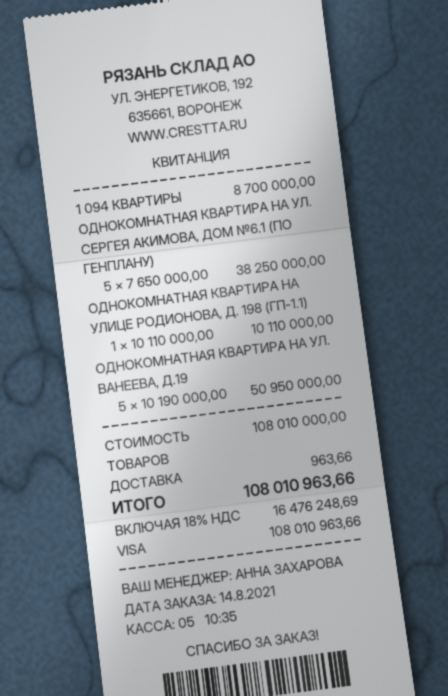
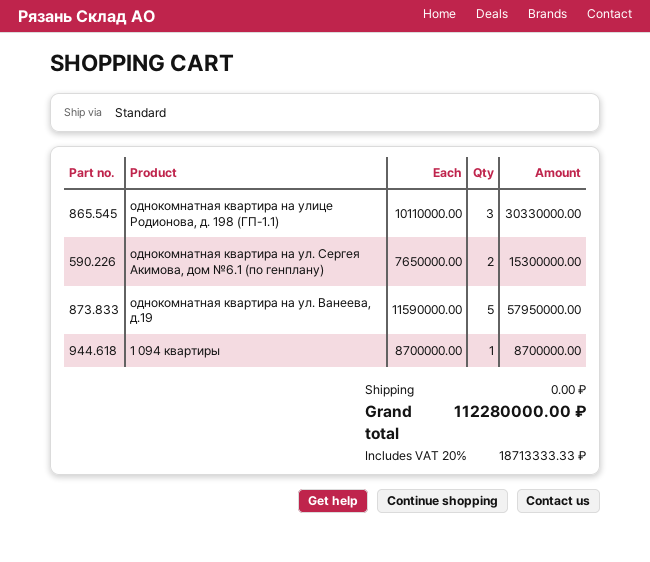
ОДНОКОМНАТНАЯ КВАРТИРА НА УЛ. СЕРГЕЯ АКИМОВА, ДОМ №6.1 (ПО ГЕНПЛАНУ): 5 x 7650000.00 = 38250000.00 -> 2 x 7650000.00 = 15300000.00
ОДНОКОМНАТНАЯ КВАРТИРА НА УЛИЦЕ РОДИОНОВА, Д. 198 (ГП-1.1): 1 x 10110000.00 = 10110000.00 -> 3 x 10110000.00 = 30330000.00
ОДНОКОМНАТНАЯ КВАРТИРА НА УЛ. ВАНЕЕВА, Д.19: 5 x 10190000.00 = 50950000.00 -> 5 x 11590000.00 = 57950000.00
shipping: 963.66 -> 0.00
tax: 18% = 16476248.69 -> 20% = 18713333.33
total: 108010963.66 -> 112280000.00

